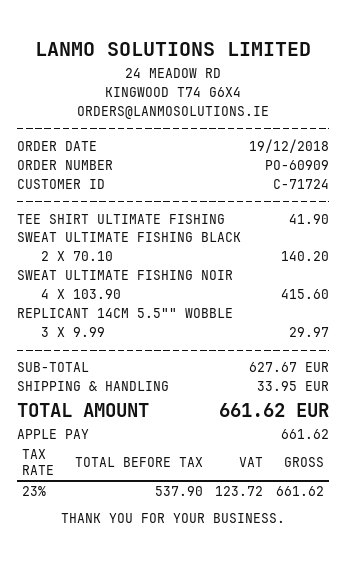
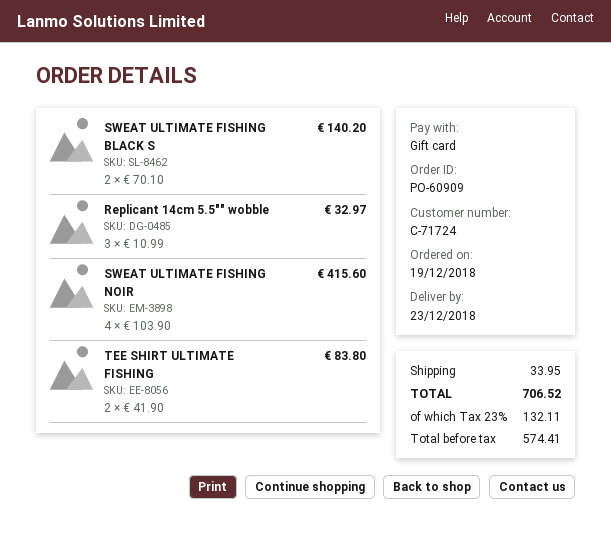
payment method: Apple Pay -> gift card
TEE SHIRT ULTIMATE FISHING: 1 x 41.90 = 41.90 -> 2 x 41.90 = 83.80
REPLICANT 14CM 5.5"" WOBBLE: 3 x 9.99 = 29.97 -> 3 x 10.99 = 32.97
net: 537.90 -> 574.41
tax: 23% = 123.72 -> 23% = 132.11
total: 661.62 -> 706.52

